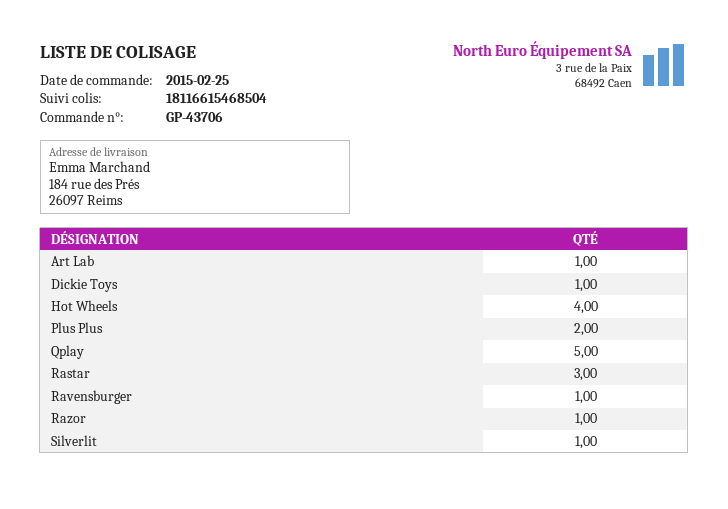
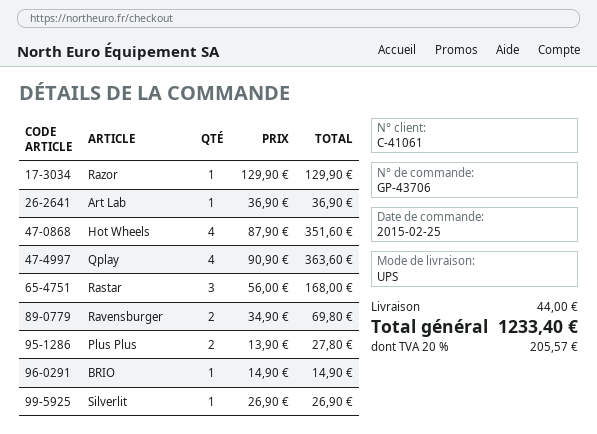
Dickie Toys: 1 -> none
Qplay: 5 -> 4
Ravensburger: 1 -> 2
BRIO: none -> 1

